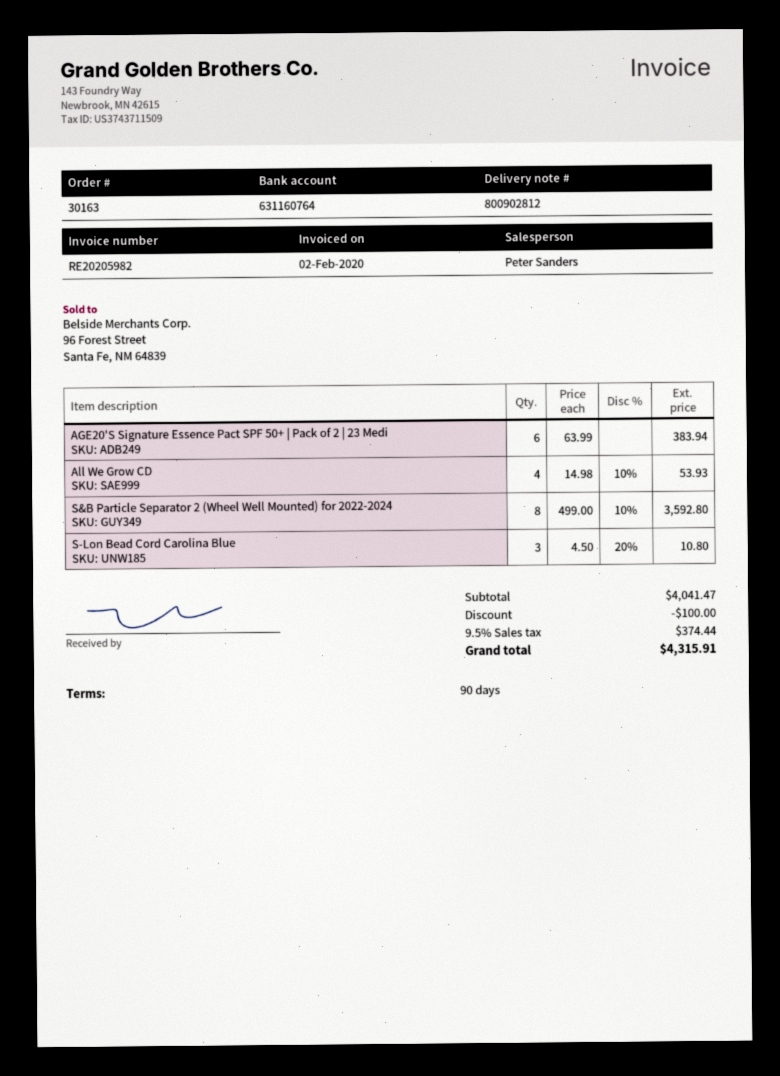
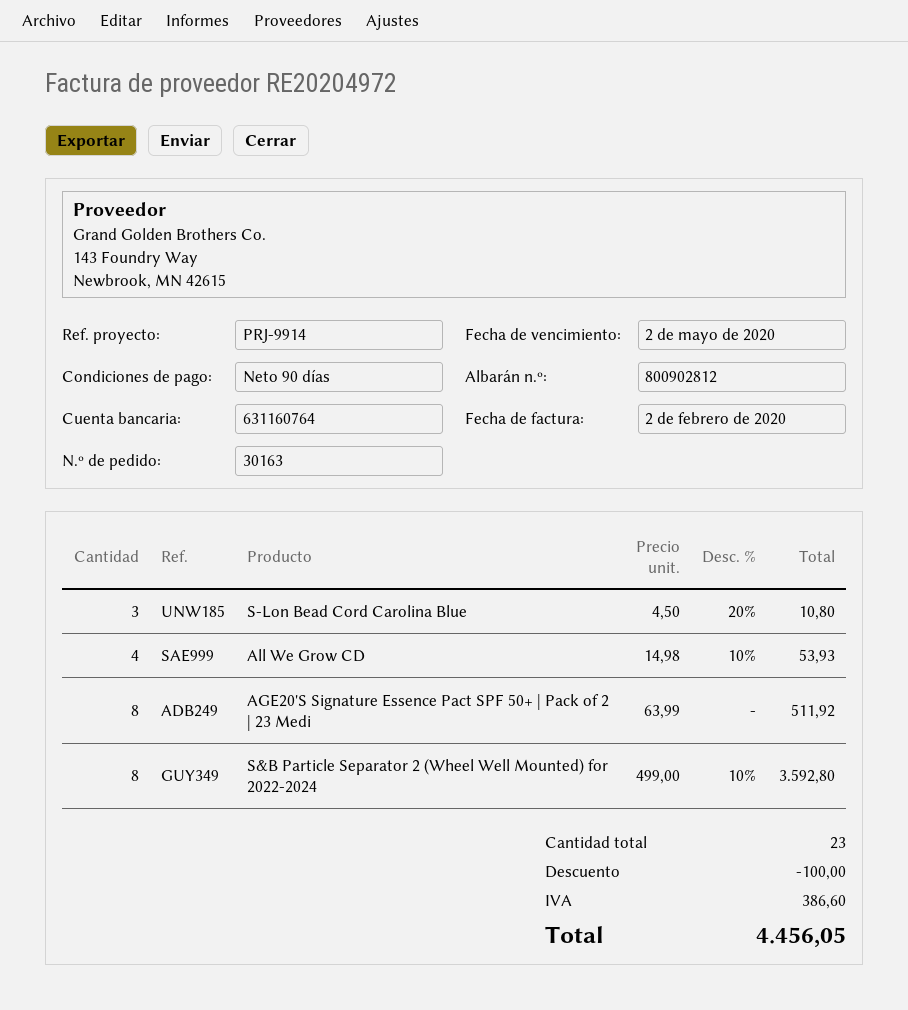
invoice number: RE20205982 -> RE20204972
AGE20'S Signature Essence Pact SPF 50+ | Pack of 2 | 23 Medi: 6 x 63.99 = 383.94 -> 8 x 63.99 = 511.92
tax: 374.44 -> 386.60
total: 4315.91 -> 4456.05

